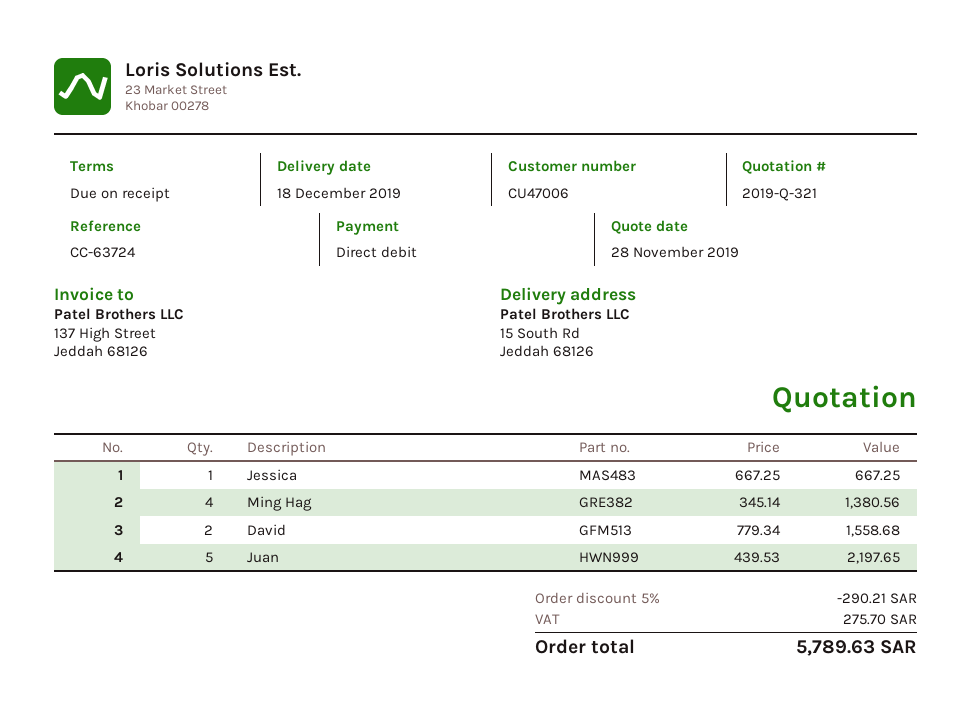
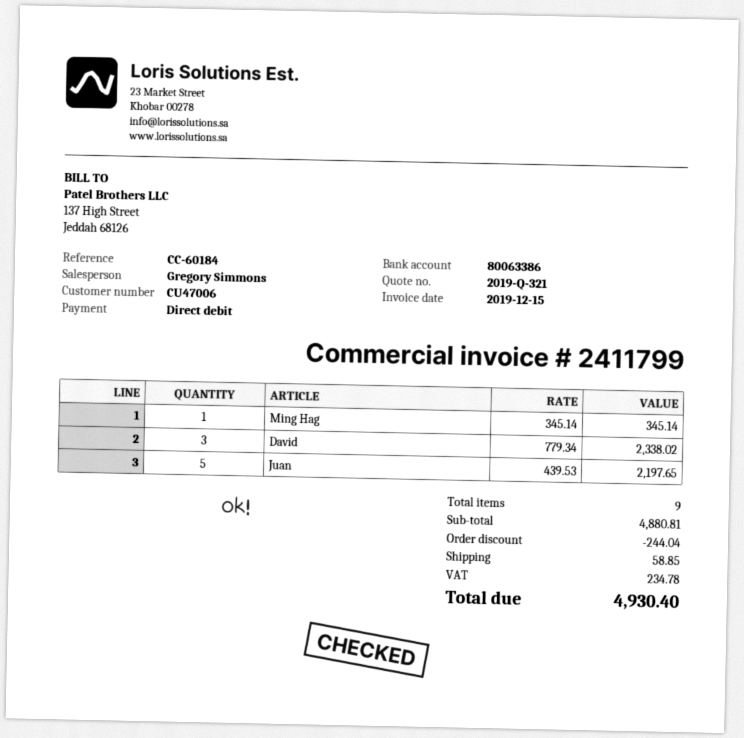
reference: CC-63724 -> CC-60184
Jessica: 1 x 667.25 = 667.25 -> none
Ming Hag: 4 x 345.14 = 1380.56 -> 1 x 345.14 = 345.14
David: 2 x 779.34 = 1558.68 -> 3 x 779.34 = 2338.02
discount: 290.21 -> 244.04
shipping: none -> 58.85
tax: 275.70 -> 234.78
total: 5789.63 -> 4930.40

